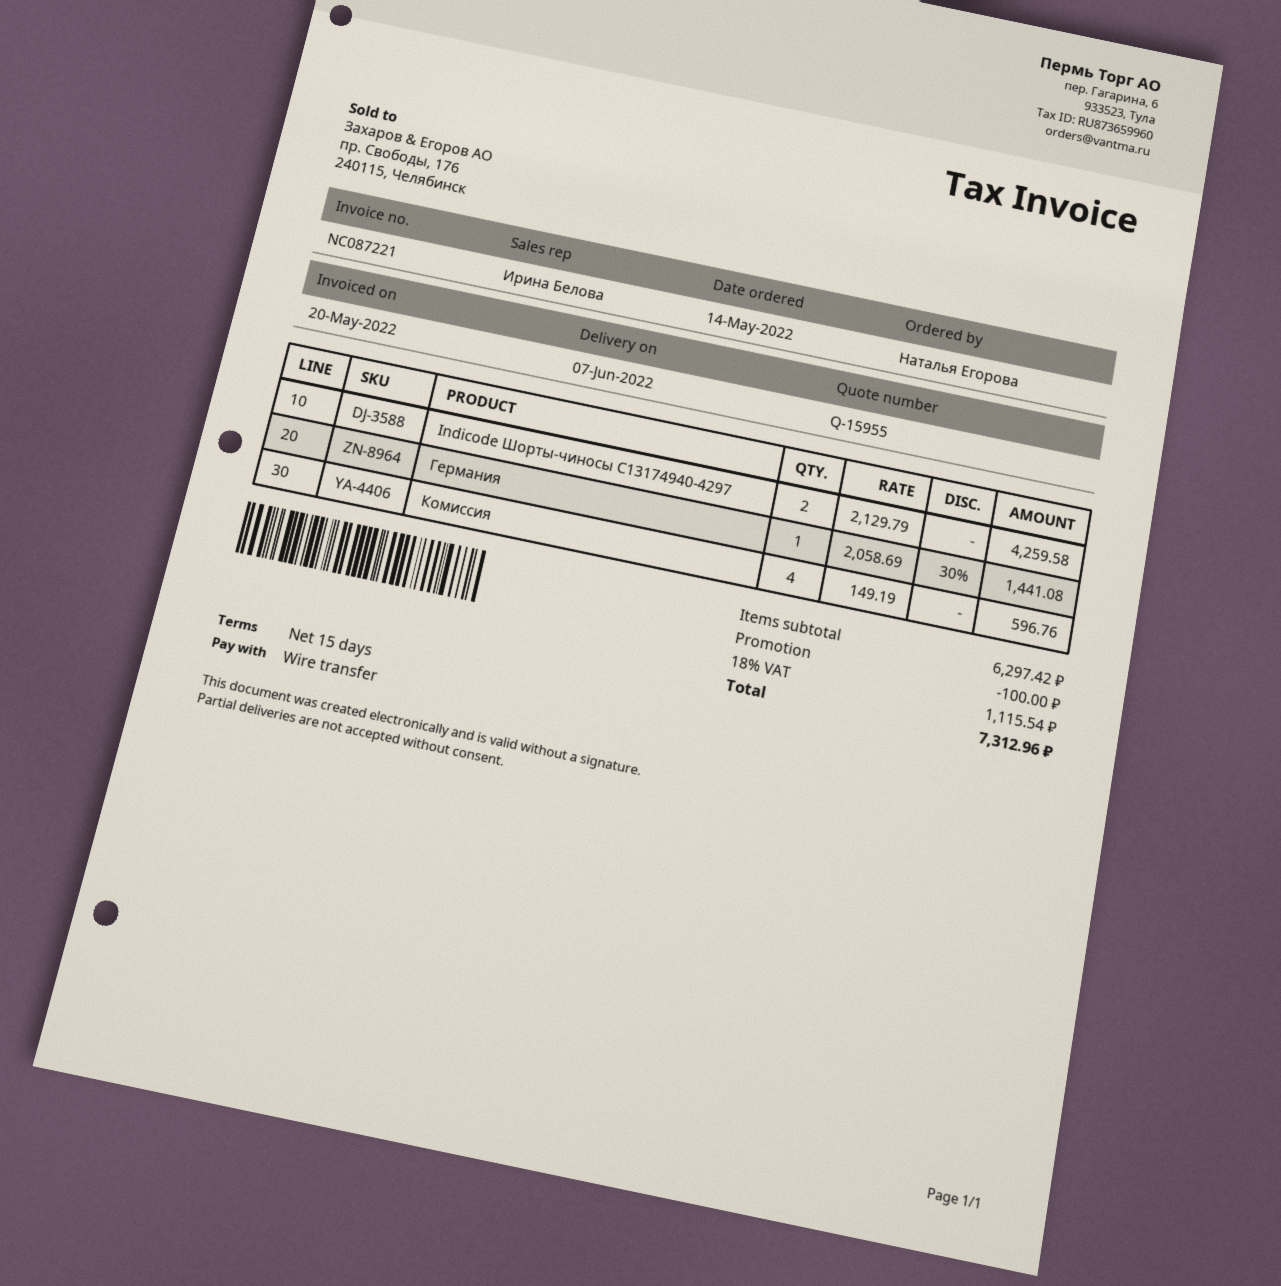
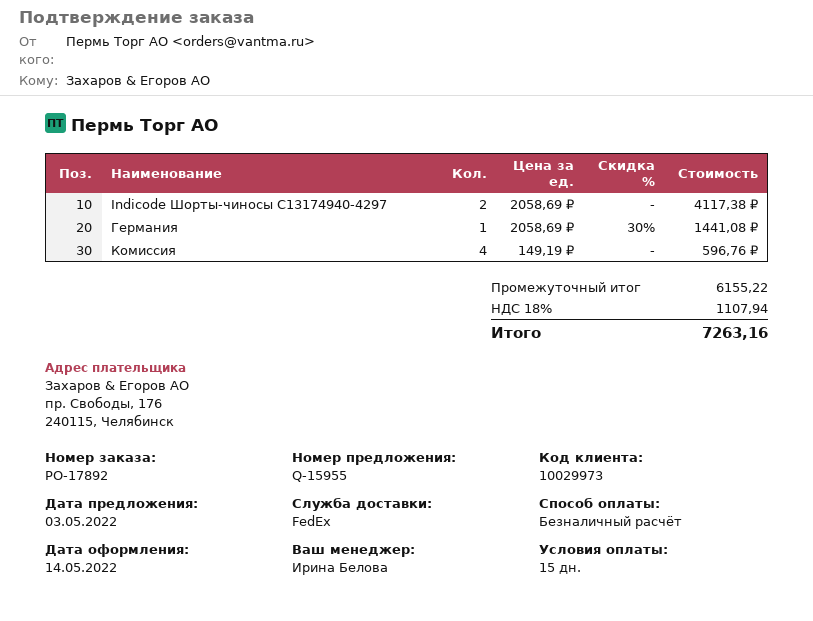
Indicode Шорты-чиносы C13174940-4297: 2 x 2129.79 = 4259.58 -> 2 x 2058.69 = 4117.38
subtotal: 6297.42 -> 6155.22
discount: 100.00 -> none
tax: 18% = 1115.54 -> 18% = 1107.94
total: 7312.96 -> 7263.16

